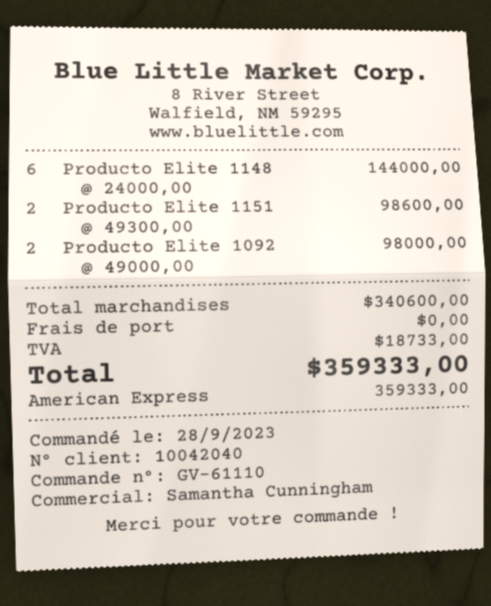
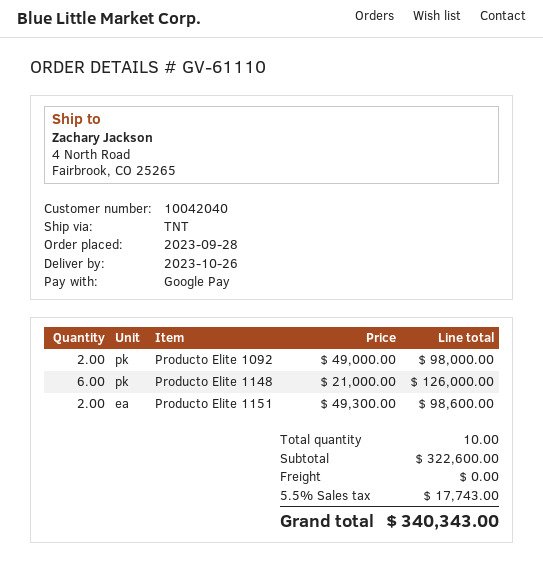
payment method: American Express -> Google Pay
Producto Elite 1148: 6 x 24000.00 = 144000.00 -> 6 x 21000.00 = 126000.00
subtotal: 340600.00 -> 322600.00
tax: 18733.00 -> 17743.00
total: 359333.00 -> 340343.00

